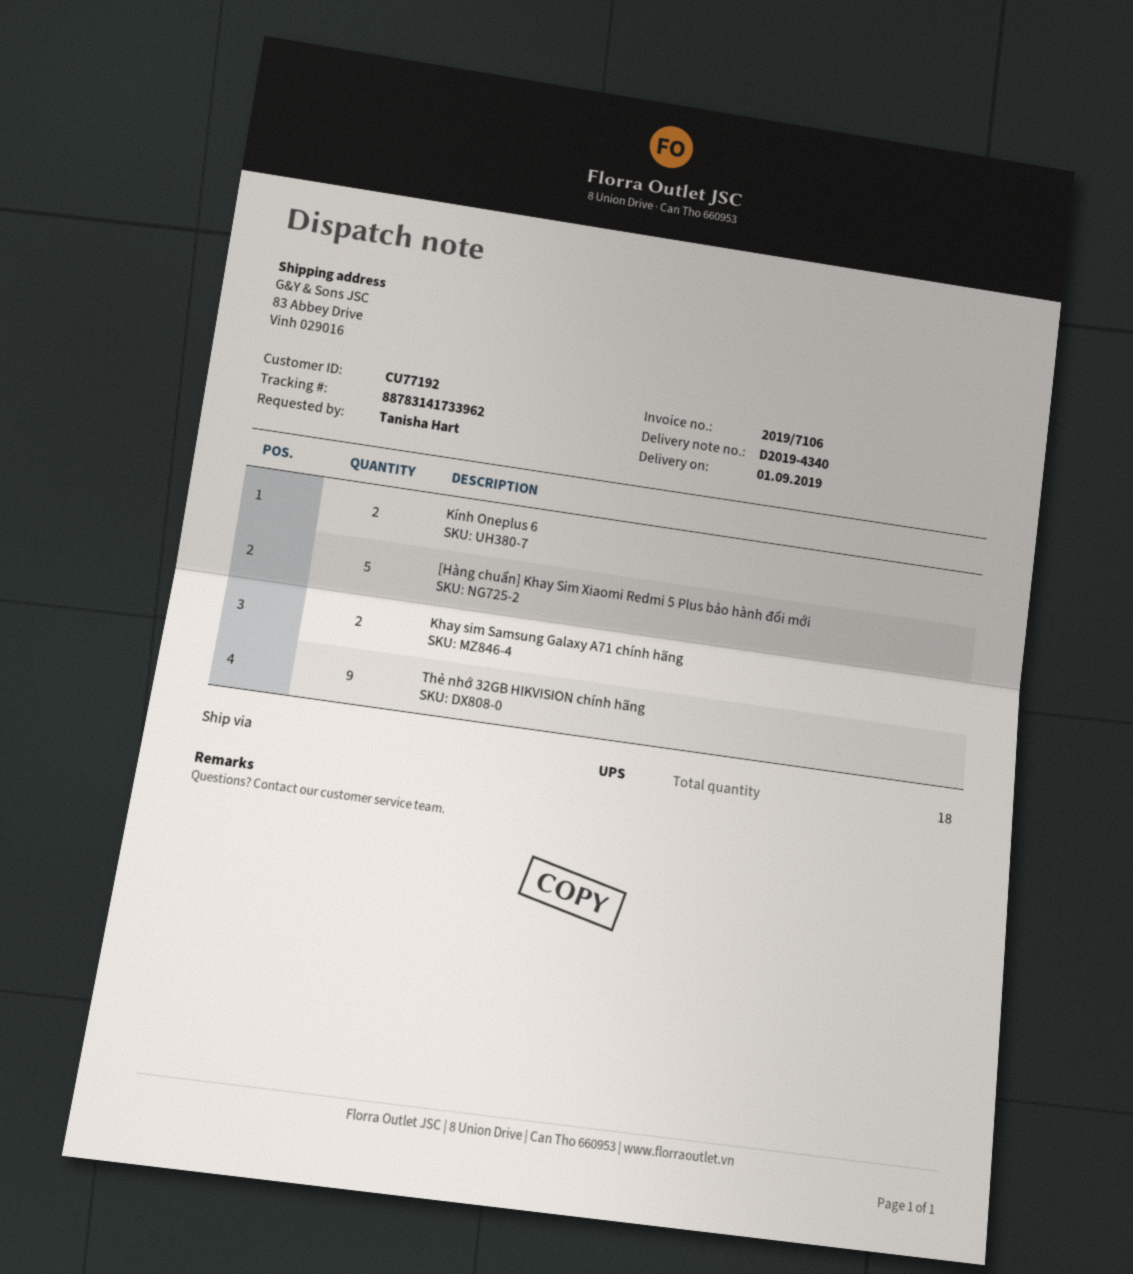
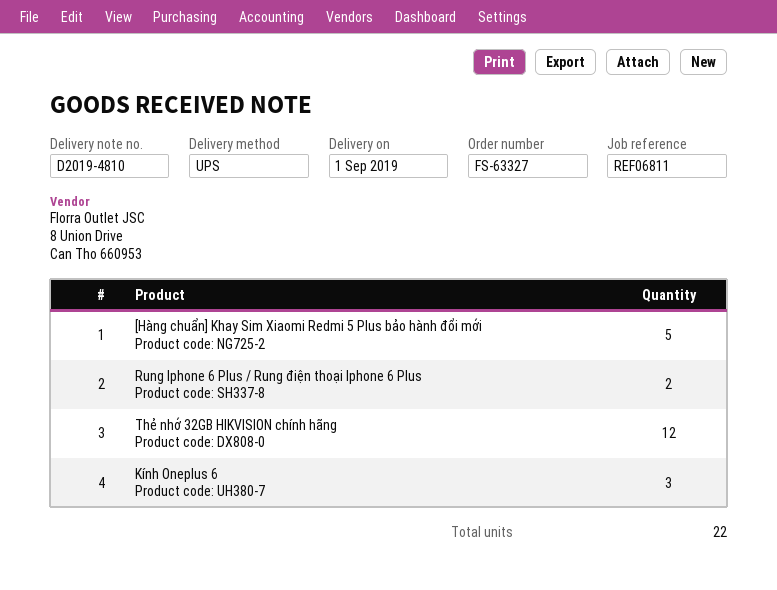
delivery note number: D2019-4340 -> D2019-4810
Kính Oneplus 6: 2 -> 3
Khay sim Samsung Galaxy A71 chính hãng: 2 -> none
Thẻ nhớ 32GB HIKVISION chính hãng: 9 -> 12
Rung Iphone 6 Plus / Rung điện thoại Iphone 6 Plus: none -> 2
total quantity: 18 -> 22

